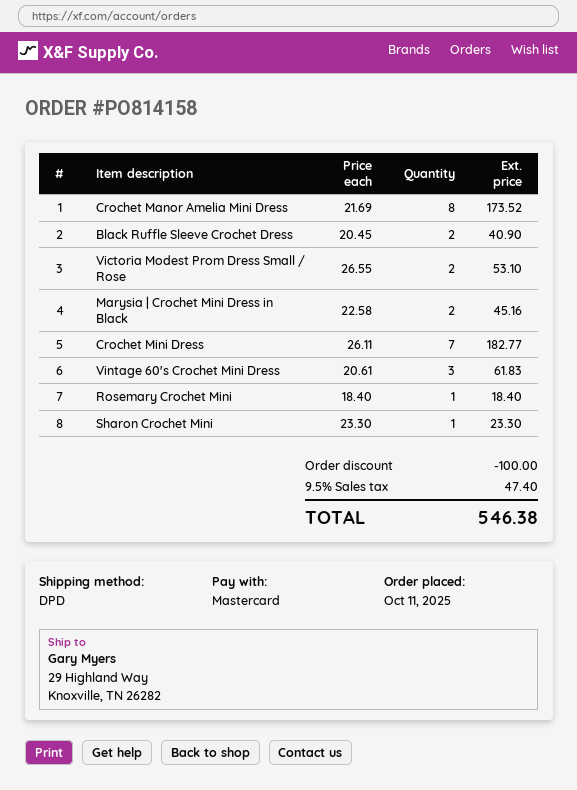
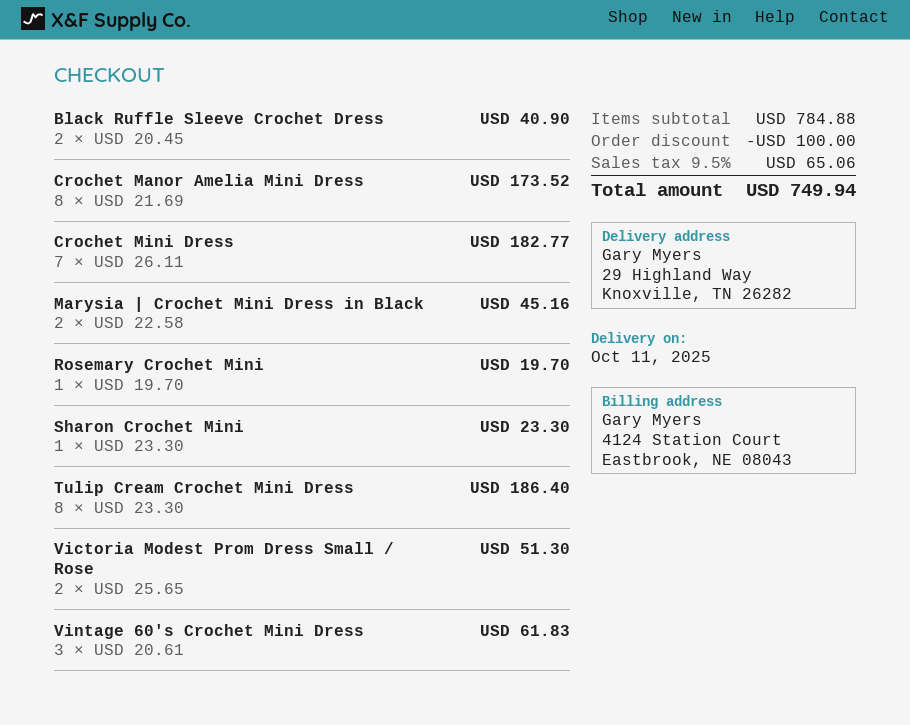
Victoria Modest Prom Dress Small / Rose: 2 x 26.55 = 53.10 -> 2 x 25.65 = 51.30
Rosemary Crochet Mini: 1 x 18.40 = 18.40 -> 1 x 19.70 = 19.70
Tulip Cream Crochet Mini Dress: none -> 8 x 23.30 = 186.40
tax: 9.5% = 47.40 -> 9.5% = 65.06
total: 546.38 -> 749.94

